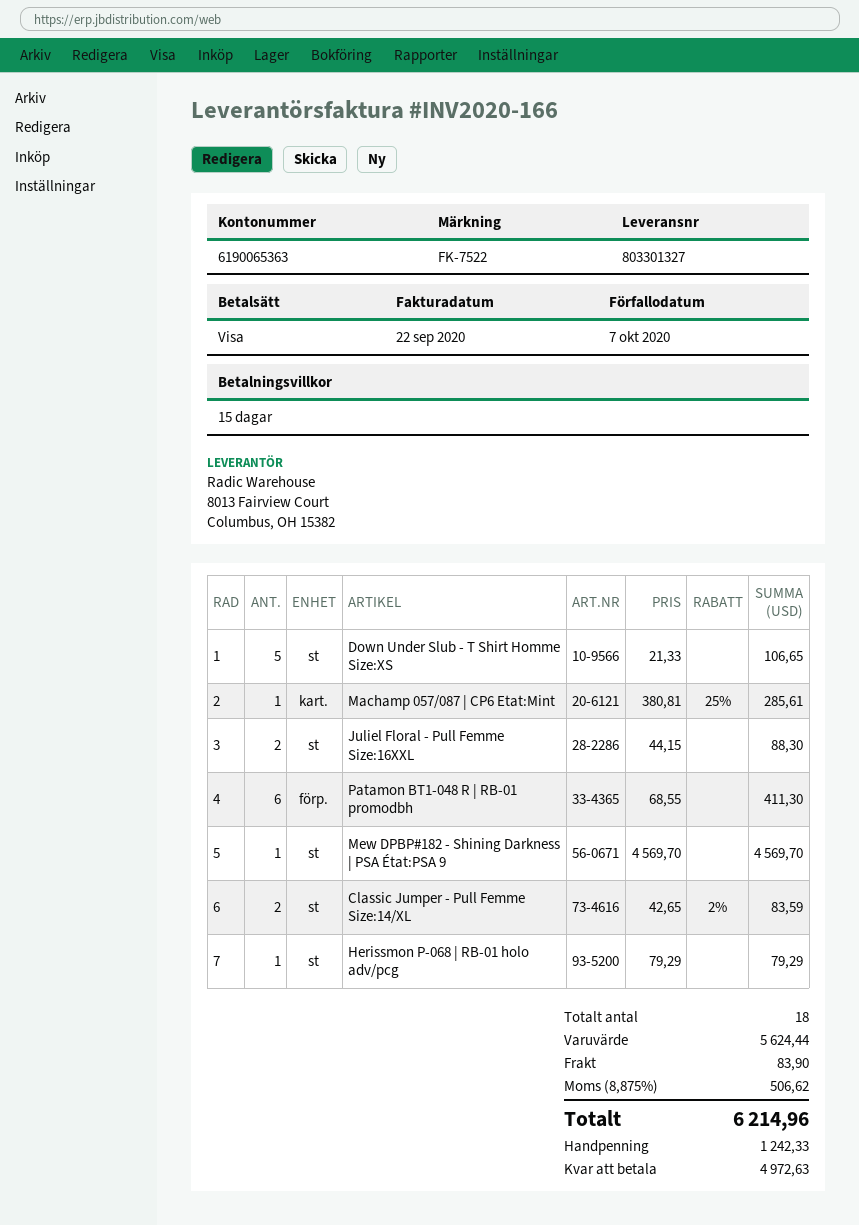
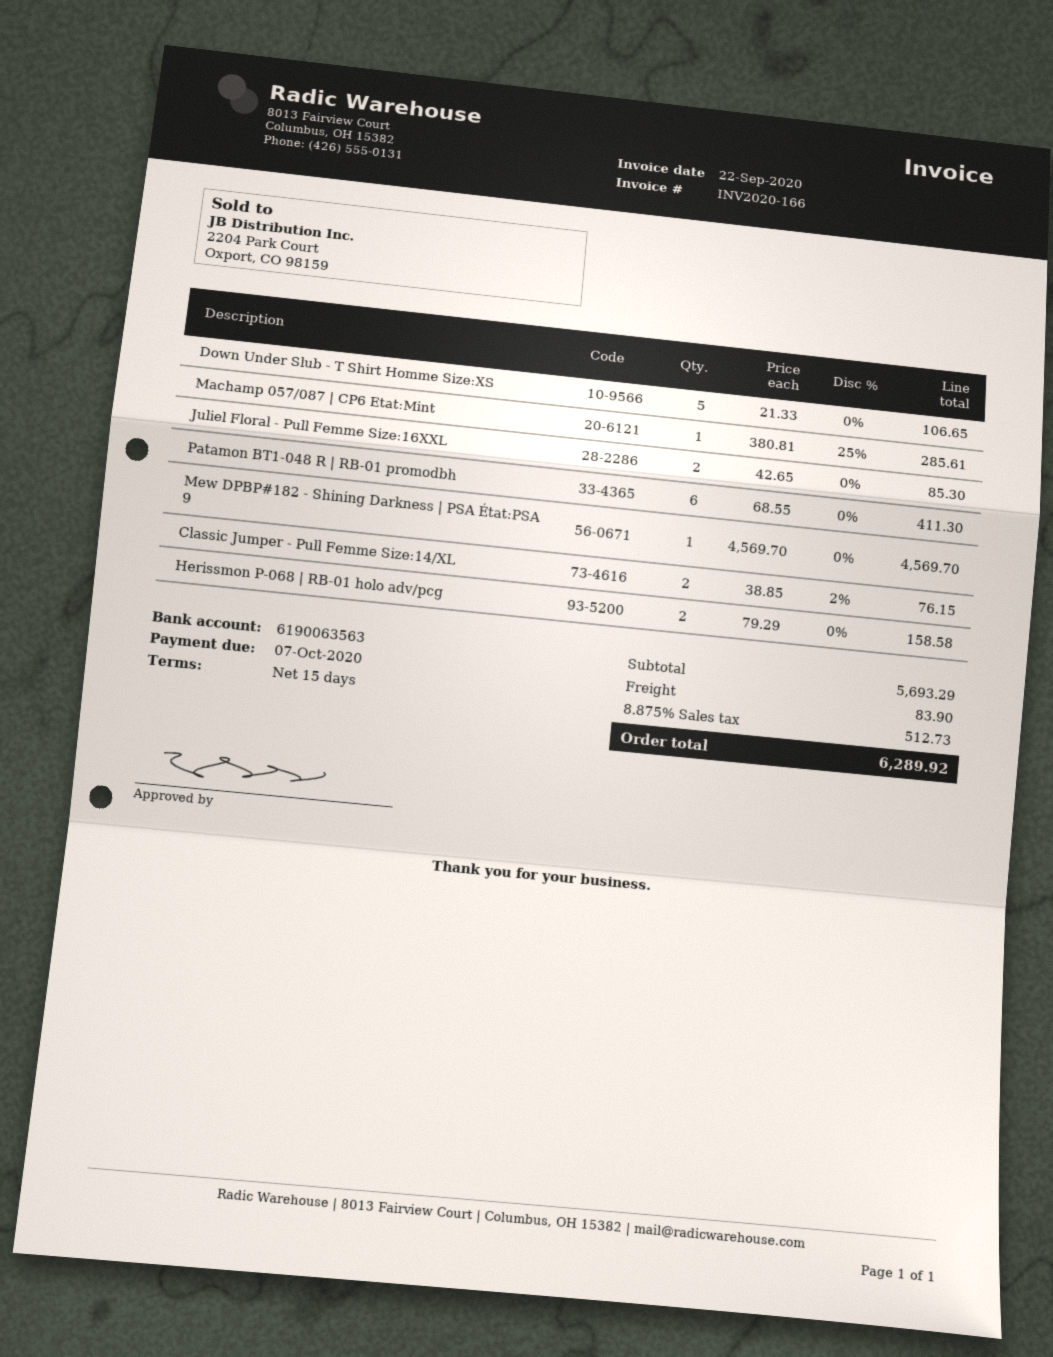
bank account: 6190065363 -> 6190063563
Juliel Floral - Pull Femme Size:16XXL: 2 x 44.15 = 88.30 -> 2 x 42.65 = 85.30
Classic Jumper - Pull Femme Size:14/XL: 2 x 42.65 - 2% = 83.59 -> 2 x 38.85 - 2% = 76.15
Herissmon P-068 | RB-01 holo adv/pcg: 1 x 79.29 = 79.29 -> 2 x 79.29 = 158.58
subtotal: 5624.44 -> 5693.29
tax: 8.875% = 506.62 -> 8.875% = 512.73
total: 6214.96 -> 6289.92

